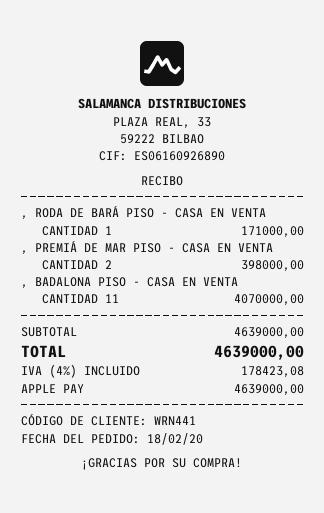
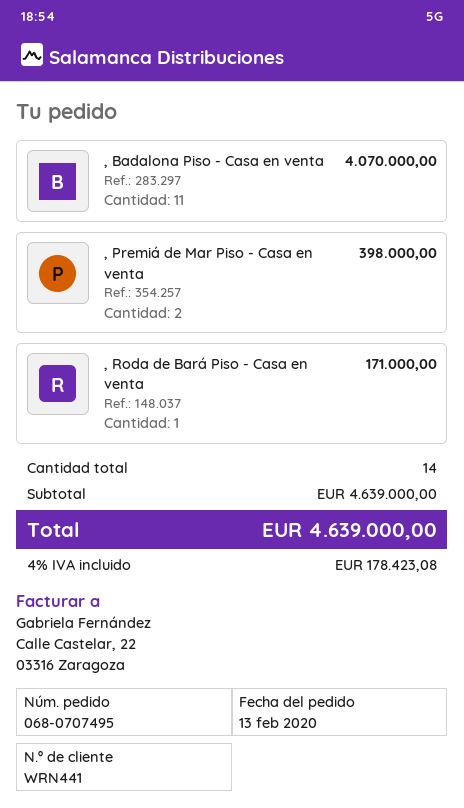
order date: 2020-02-18 -> 2020-02-13

